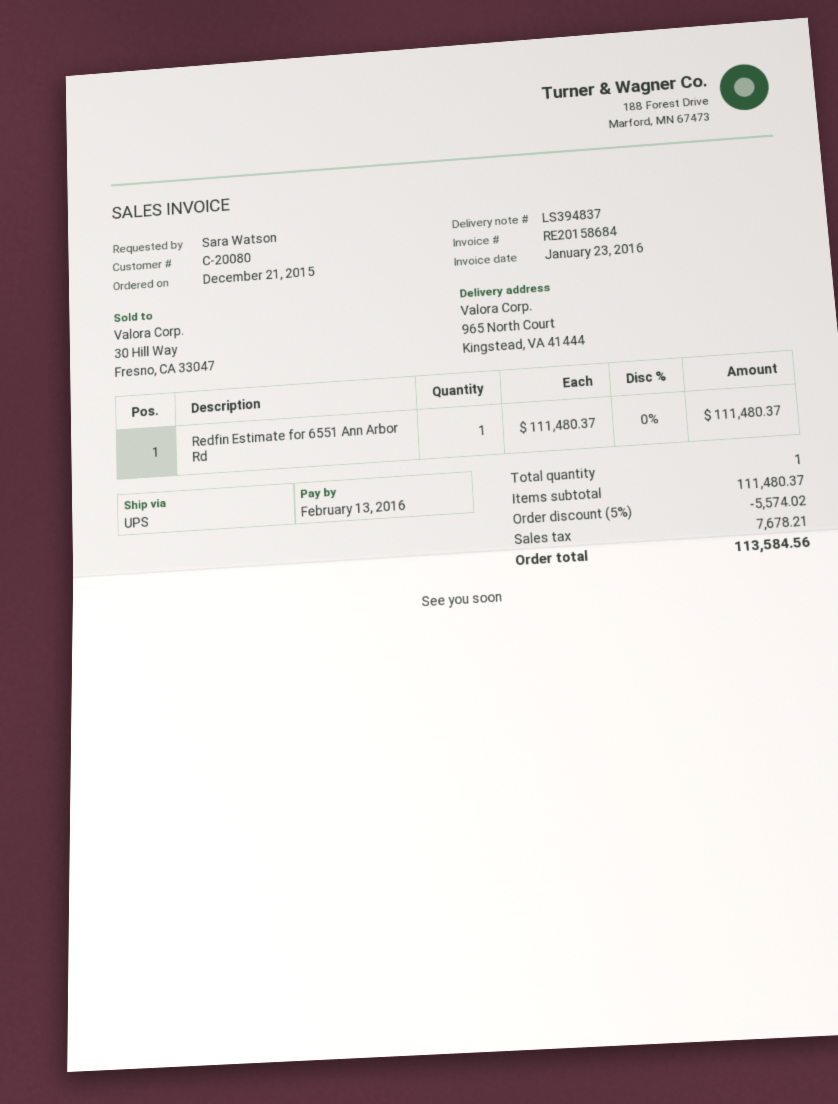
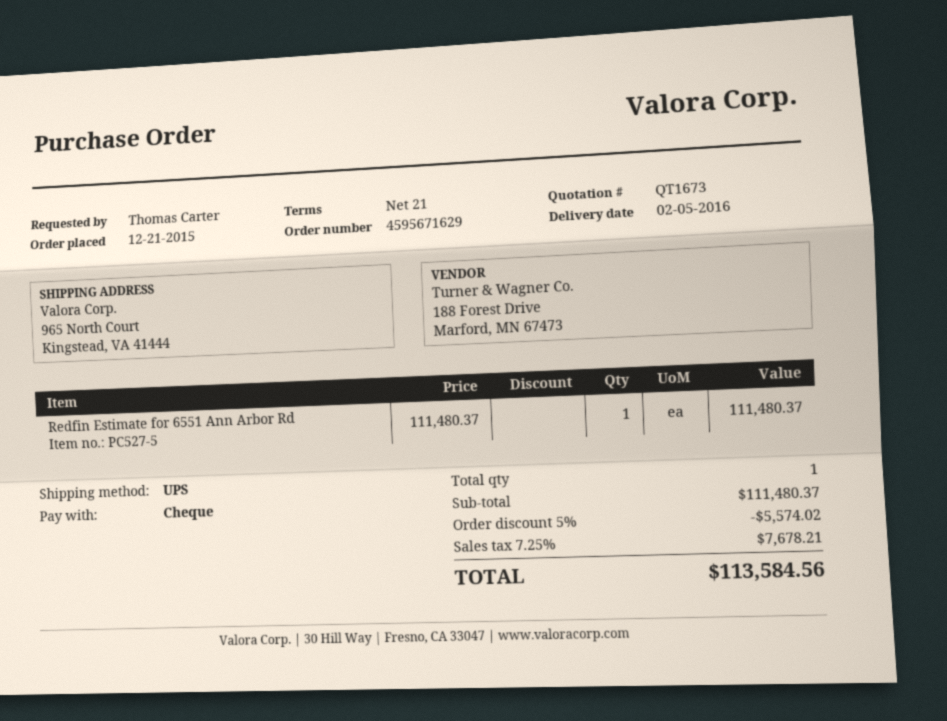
ordered by: Sara Watson -> Thomas Carter

